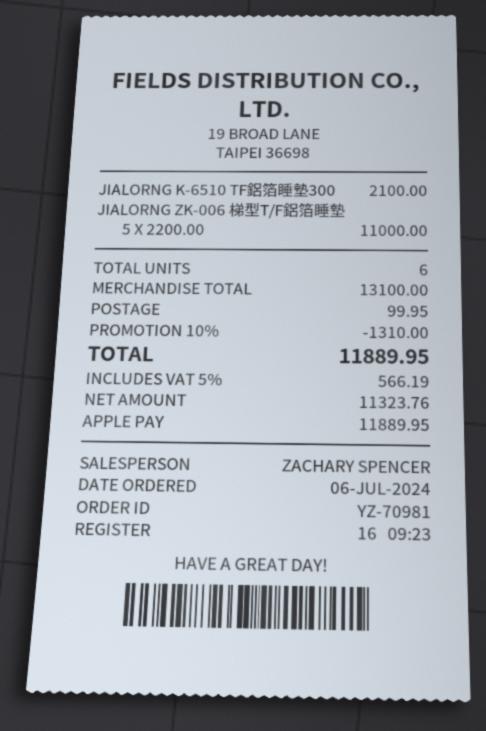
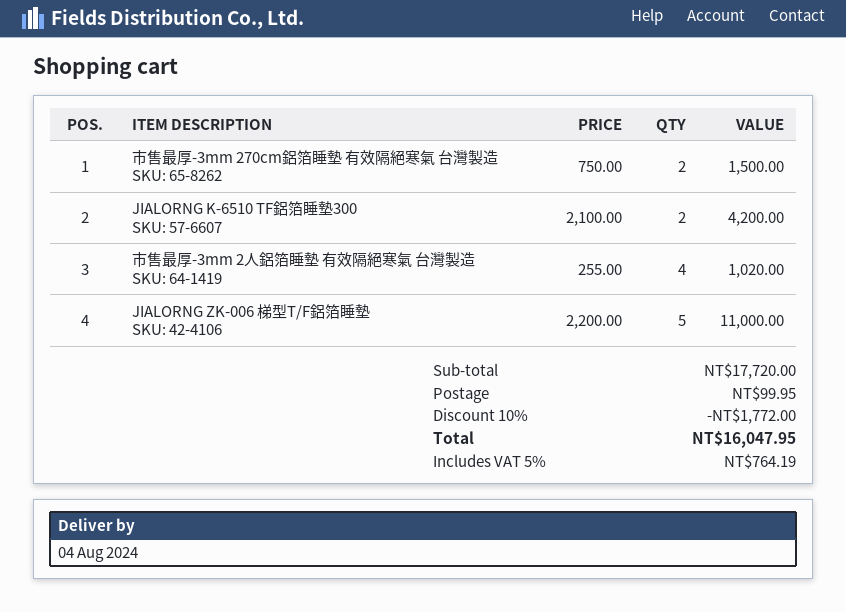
JIALORNG K-6510 TF鋁箔睡墊300: 1 x 2100.00 = 2100.00 -> 2 x 2100.00 = 4200.00
市售最厚-3mm 270cm鋁箔睡墊 有效隔絕寒氣 台灣製造: none -> 2 x 750.00 = 1500.00
市售最厚-3mm 2人鋁箔睡墊 有效隔絕寒氣 台灣製造: none -> 4 x 255.00 = 1020.00
subtotal: 13100.00 -> 17720.00
discount: 10% = 1310.00 -> 10% = 1772.00
tax: 5% = 566.19 -> 5% = 764.19
total: 11889.95 -> 16047.95

